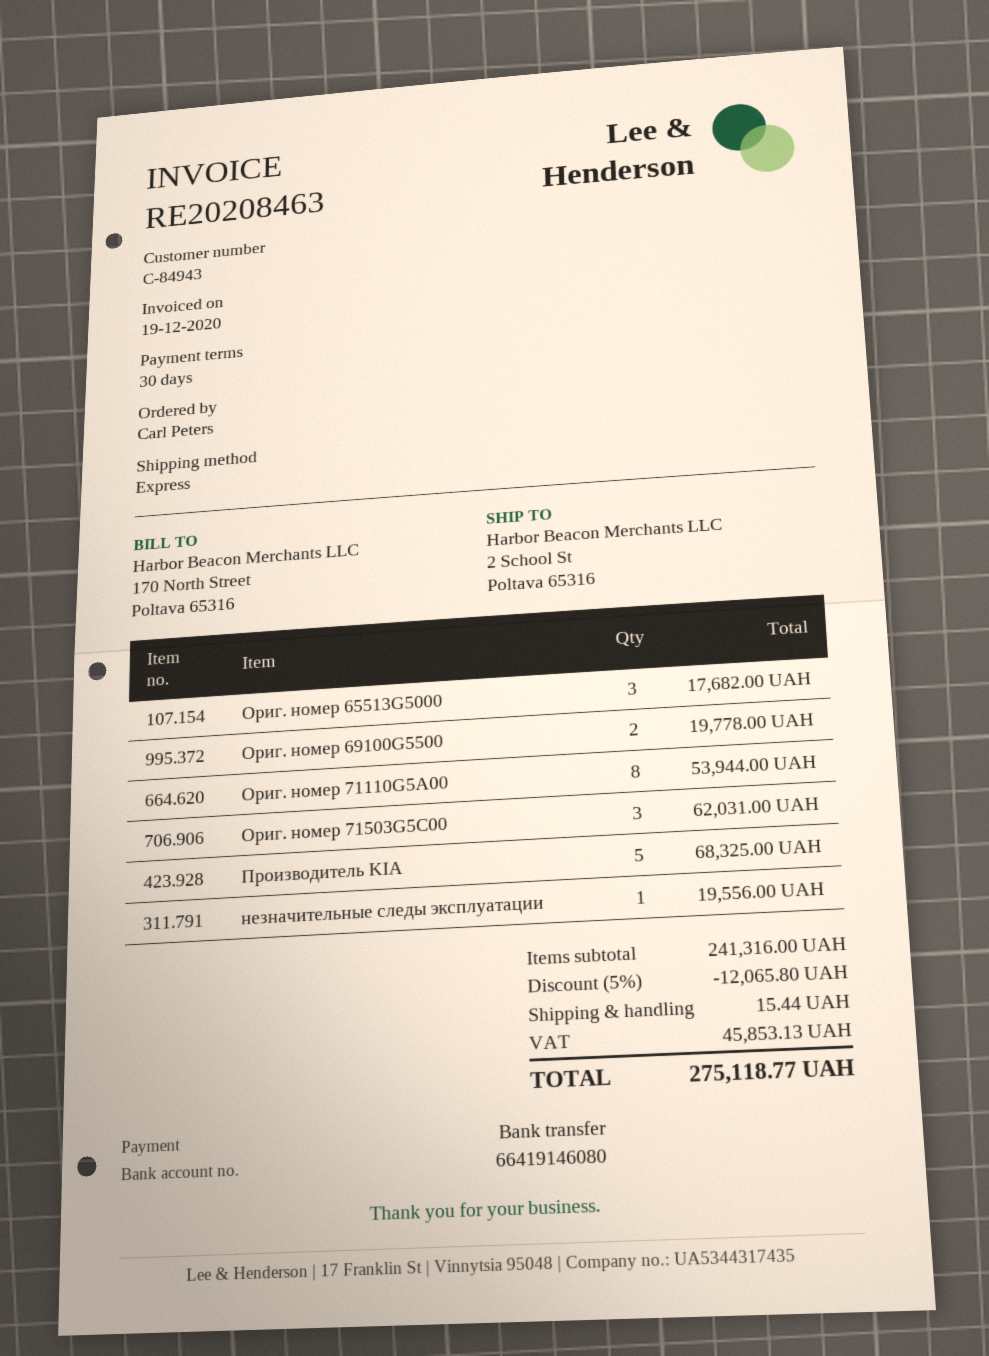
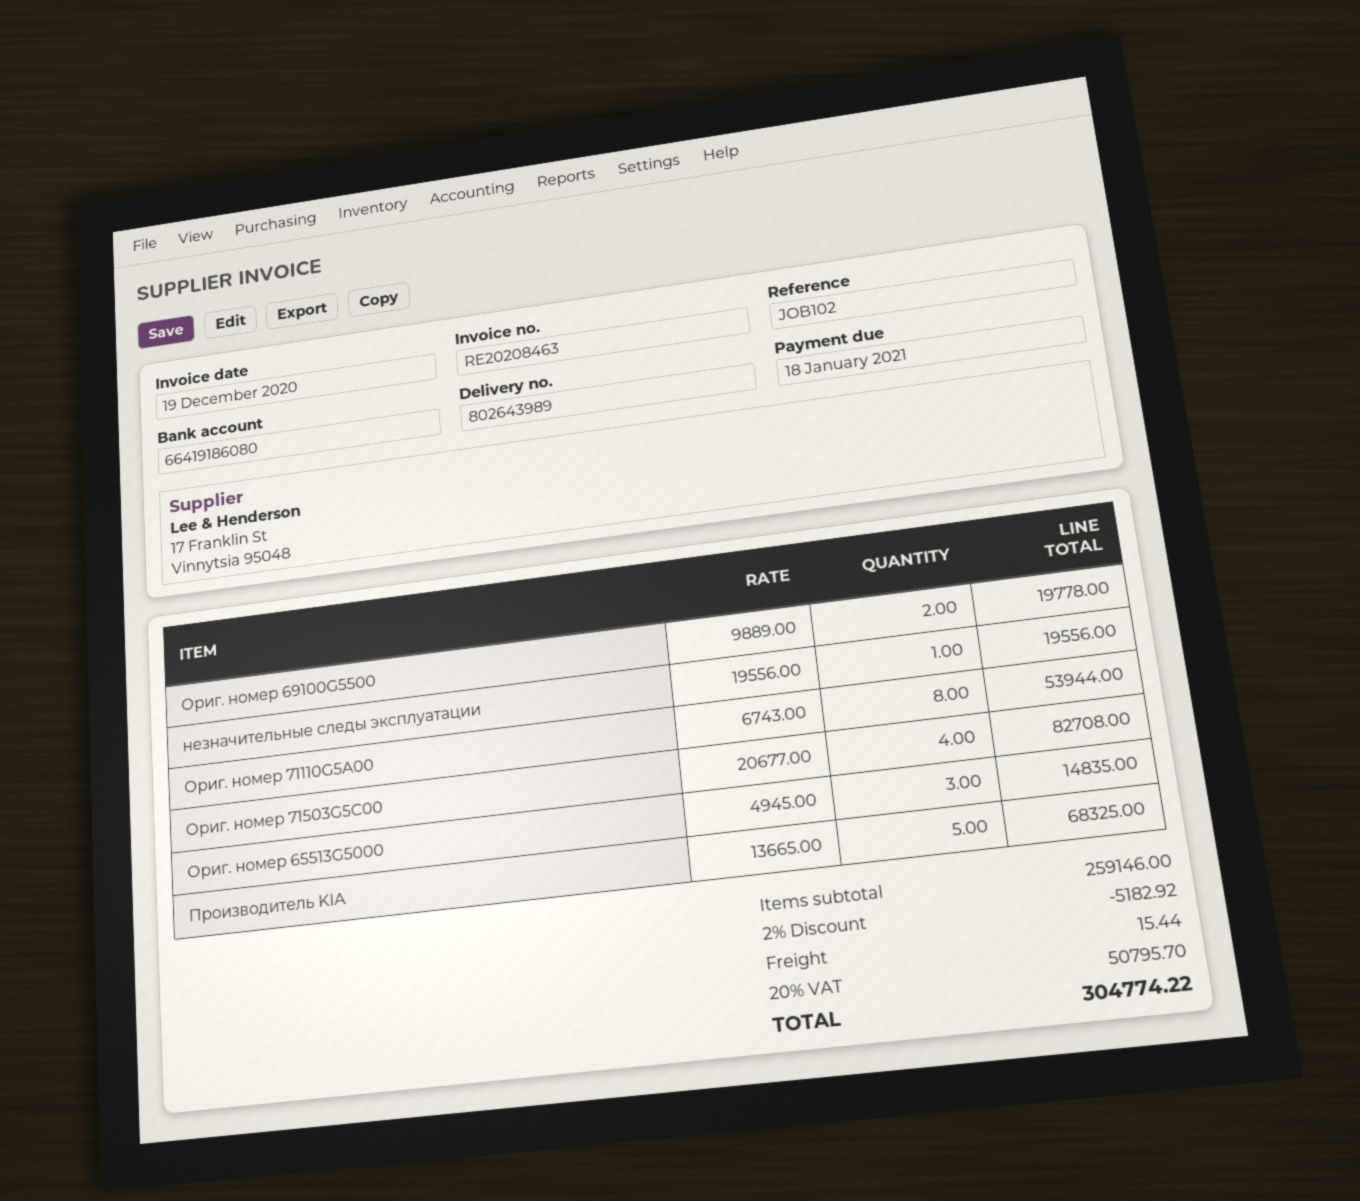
bank account: 66419146080 -> 66419186080
Ориг. номер 65513G5000: 3 for 17682.00 -> 3 for 14835.00
Ориг. номер 71503G5C00: 3 for 62031.00 -> 4 for 82708.00
subtotal: 241316.00 -> 259146.00
discount: 5% = 12065.80 -> 2% = 5182.92
tax: 45853.13 -> 50795.70
total: 275118.77 -> 304774.22

